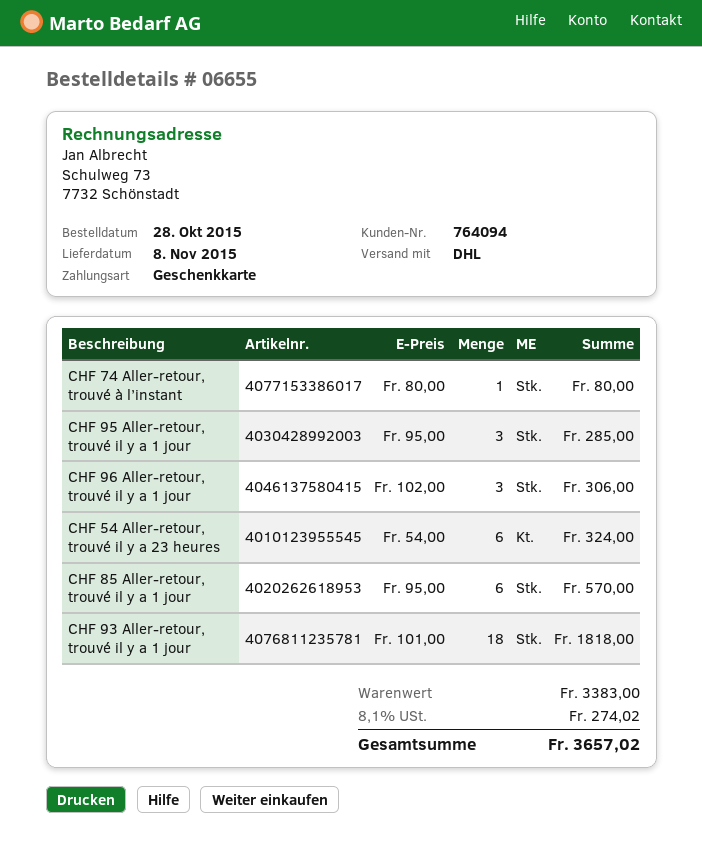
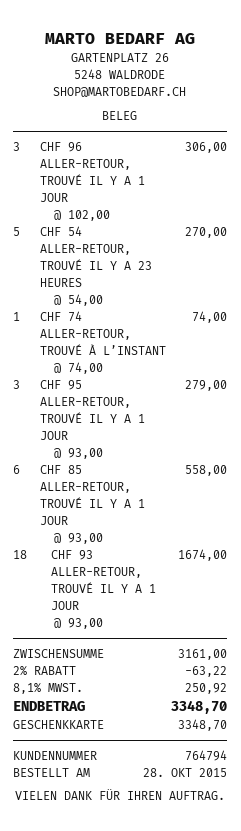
customer number: 764094 -> 764794
CHF 74 Aller-retour, trouvé à l’instant: 1 x 80.00 = 80.00 -> 1 x 74.00 = 74.00
CHF 95 Aller-retour, trouvé il y a 1 jour: 3 x 95.00 = 285.00 -> 3 x 93.00 = 279.00
CHF 54 Aller-retour, trouvé il y a 23 heures: 6 x 54.00 = 324.00 -> 5 x 54.00 = 270.00
CHF 85 Aller-retour, trouvé il y a 1 jour: 6 x 95.00 = 570.00 -> 6 x 93.00 = 558.00
CHF 93 Aller-retour, trouvé il y a 1 jour: 18 x 101.00 = 1818.00 -> 18 x 93.00 = 1674.00
subtotal: 3383.00 -> 3161.00
discount: none -> 2% = 63.22
tax: 8.1% = 274.02 -> 8.1% = 250.92
total: 3657.02 -> 3348.70

